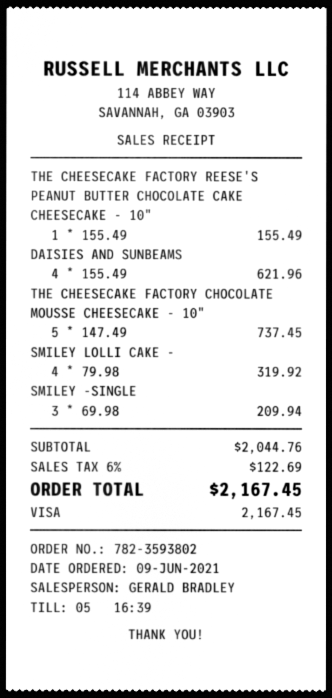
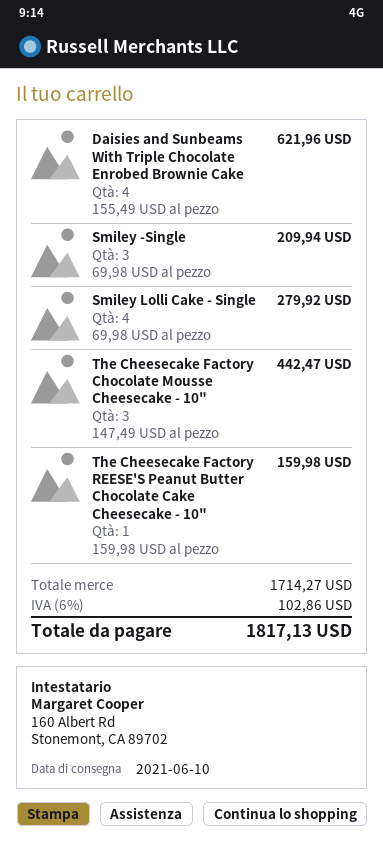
THE CHEESECAKE FACTORY REESE'S PEANUT BUTTER CHOCOLATE CAKE CHEESECAKE - 10": 1 x 155.49 = 155.49 -> 1 x 159.98 = 159.98
THE CHEESECAKE FACTORY CHOCOLATE MOUSSE CHEESECAKE - 10": 5 x 147.49 = 737.45 -> 3 x 147.49 = 442.47
SMILEY LOLLI CAKE -: 4 x 79.98 = 319.92 -> 4 x 69.98 = 279.92
subtotal: 2044.76 -> 1714.27
tax: 6% = 122.69 -> 6% = 102.86
total: 2167.45 -> 1817.13

